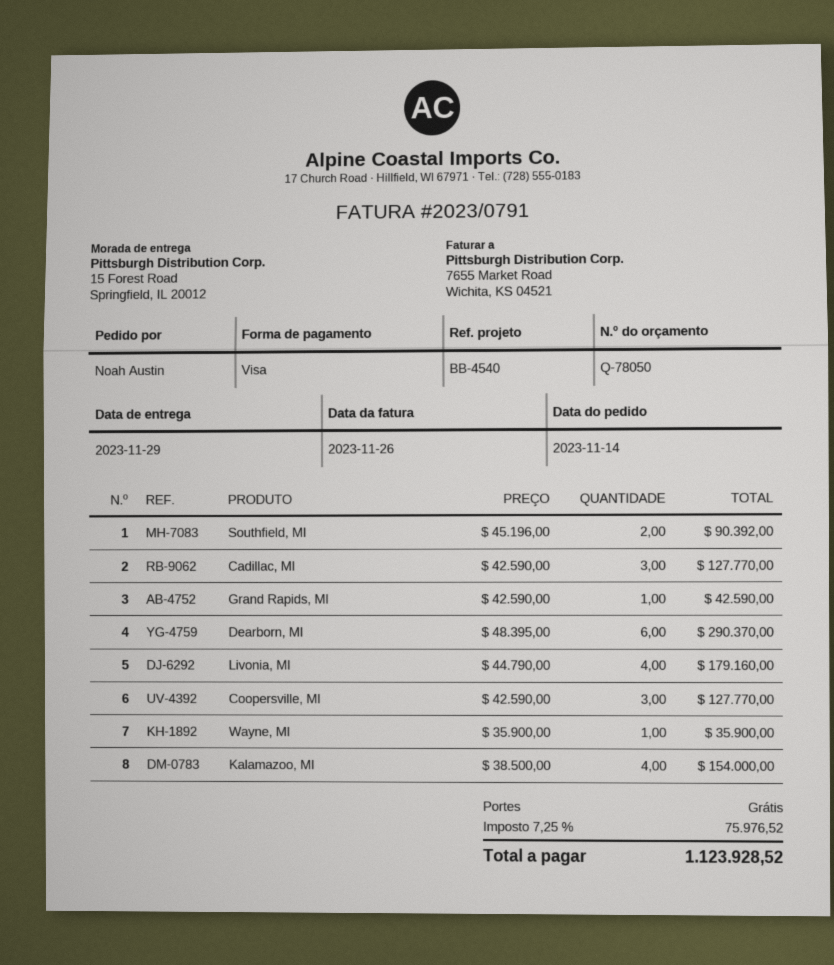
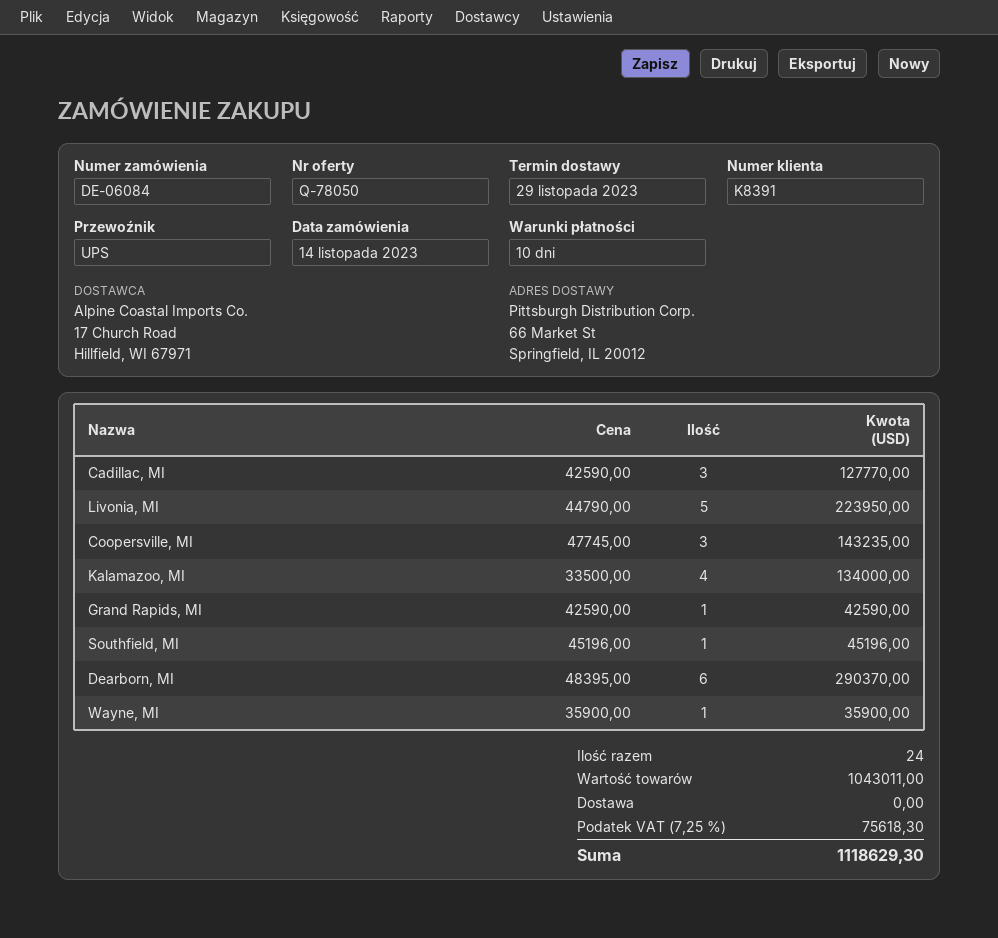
ship to: 15 Forest Road, Springfield, IL 20012 -> 66 Market St, Springfield, IL 20012
Southfield, MI: 2 x 45196.00 = 90392.00 -> 1 x 45196.00 = 45196.00
Livonia, MI: 4 x 44790.00 = 179160.00 -> 5 x 44790.00 = 223950.00
Coopersville, MI: 3 x 42590.00 = 127770.00 -> 3 x 47745.00 = 143235.00
Kalamazoo, MI: 4 x 38500.00 = 154000.00 -> 4 x 33500.00 = 134000.00
tax: 7.25% = 75976.52 -> 7.25% = 75618.30
total: 1123928.52 -> 1118629.30

